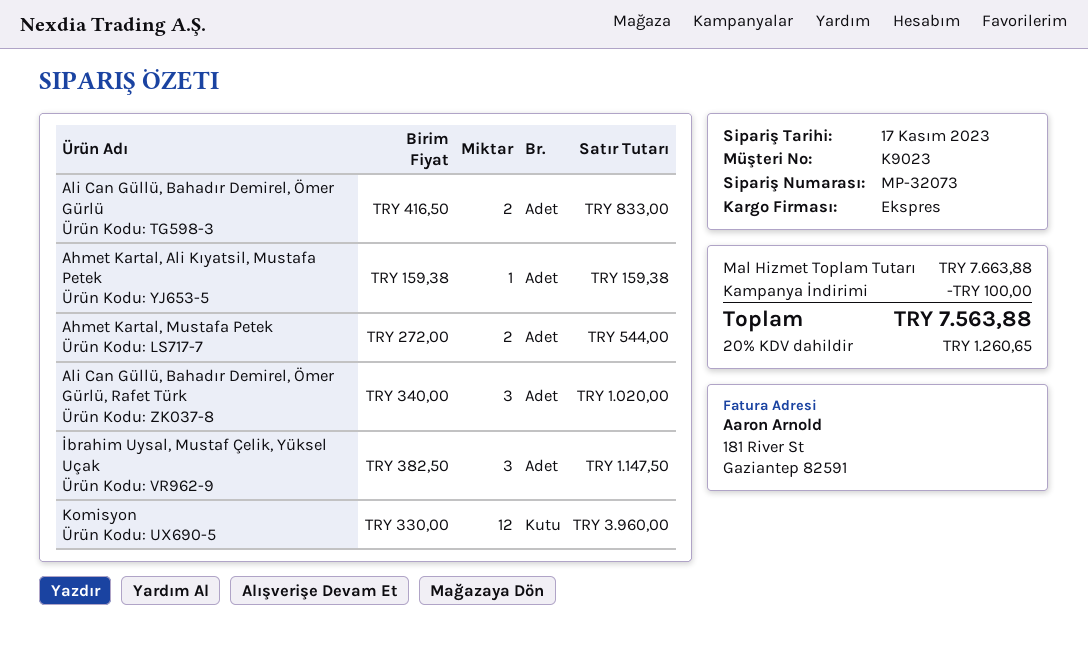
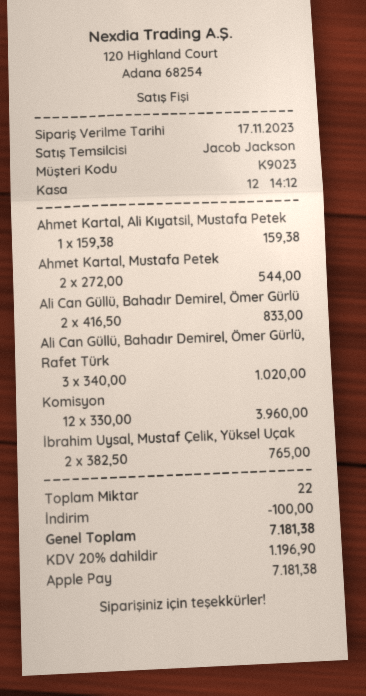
İbrahim Uysal, Mustaf Çelik, Yüksel Uçak: 3 x 382.50 = 1147.50 -> 2 x 382.50 = 765.00
tax: 20% = 1260.65 -> 20% = 1196.90
total: 7563.88 -> 7181.38

